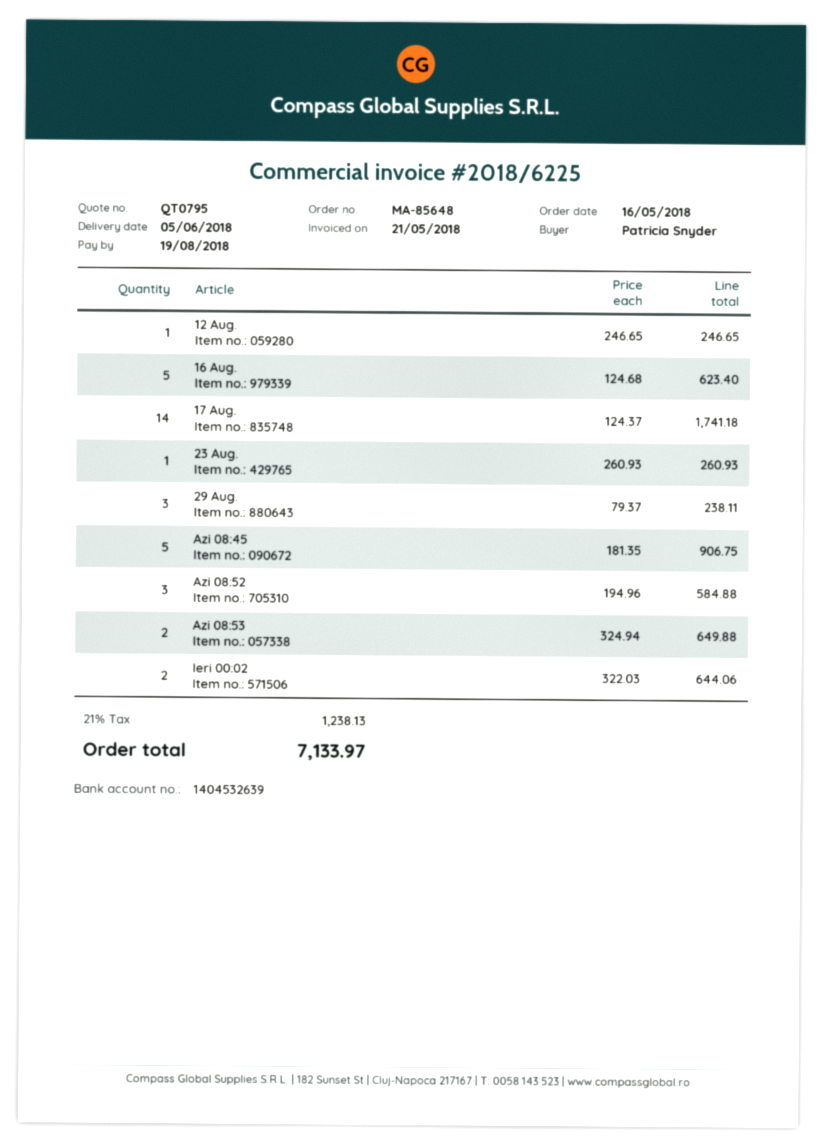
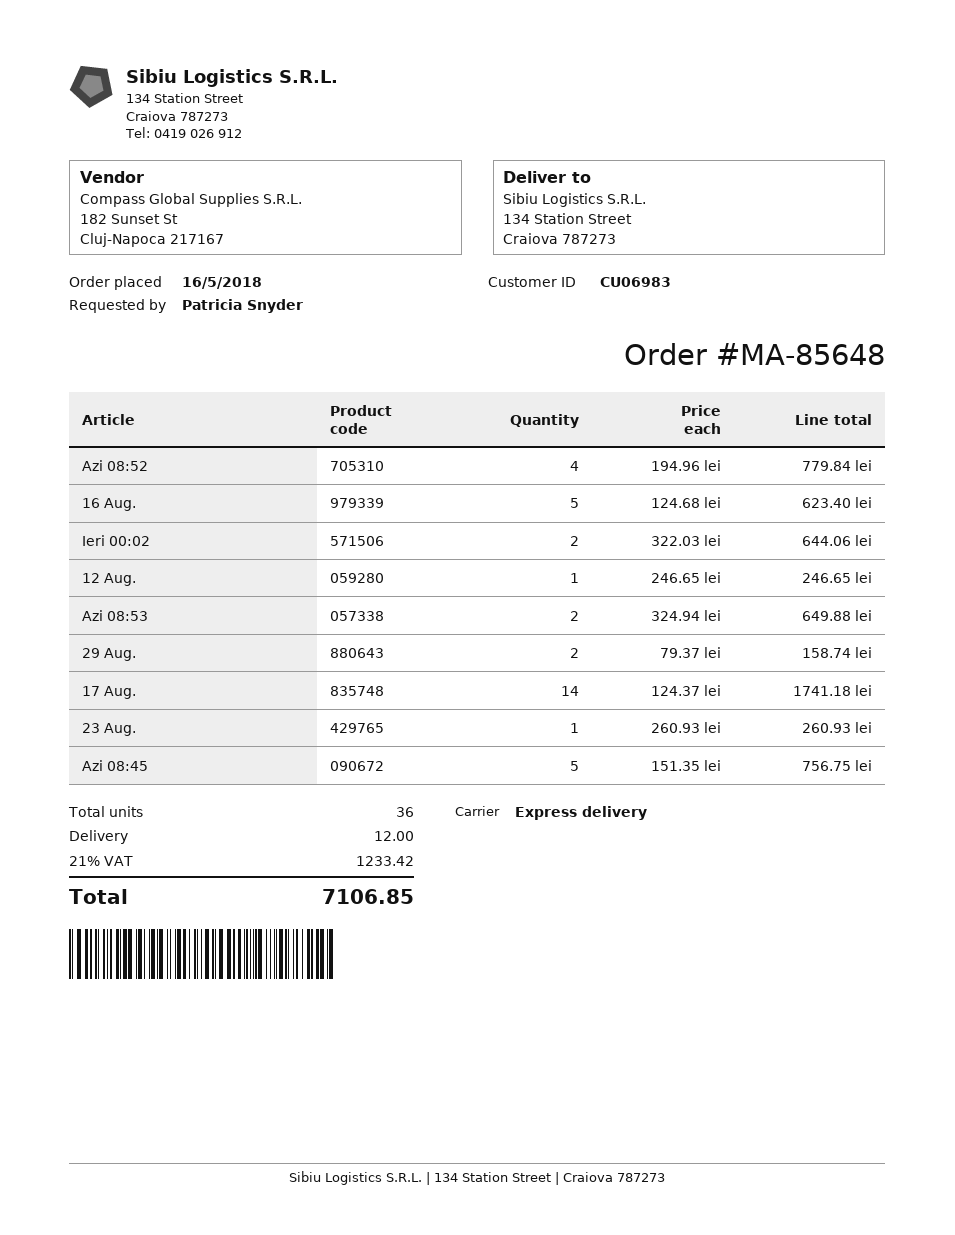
29 Aug.: 3 x 79.37 = 238.11 -> 2 x 79.37 = 158.74
Azi 08:45: 5 x 181.35 = 906.75 -> 5 x 151.35 = 756.75
Azi 08:52: 3 x 194.96 = 584.88 -> 4 x 194.96 = 779.84
shipping: none -> 12.00
tax: 21% = 1238.13 -> 21% = 1233.42
total: 7133.97 -> 7106.85

